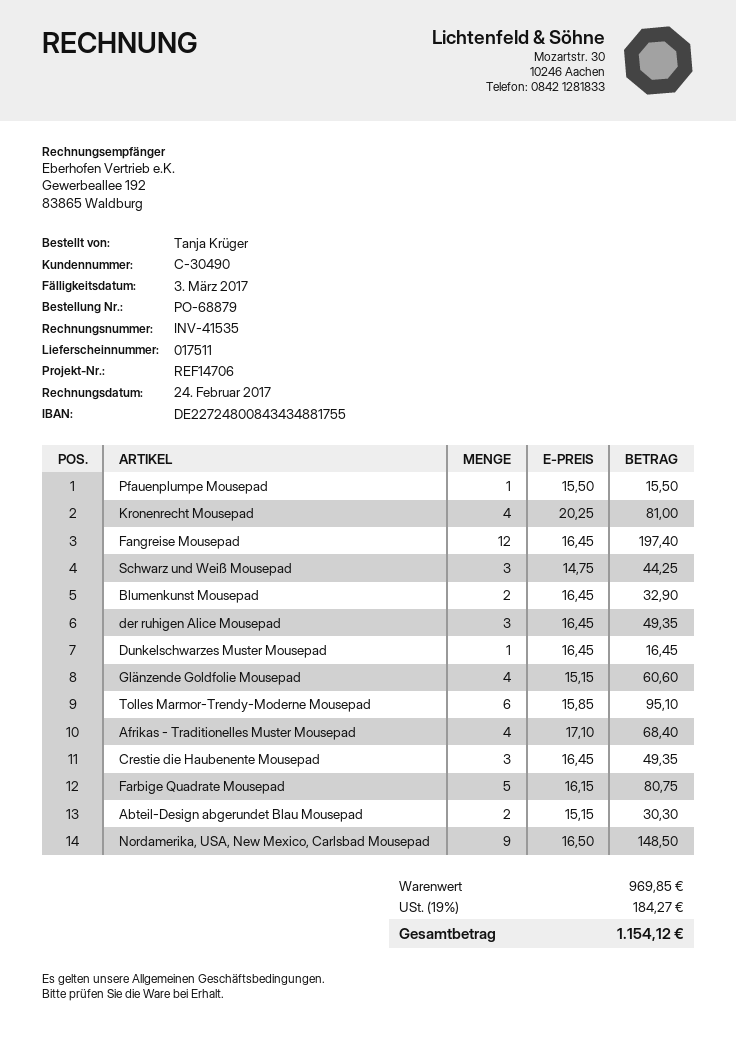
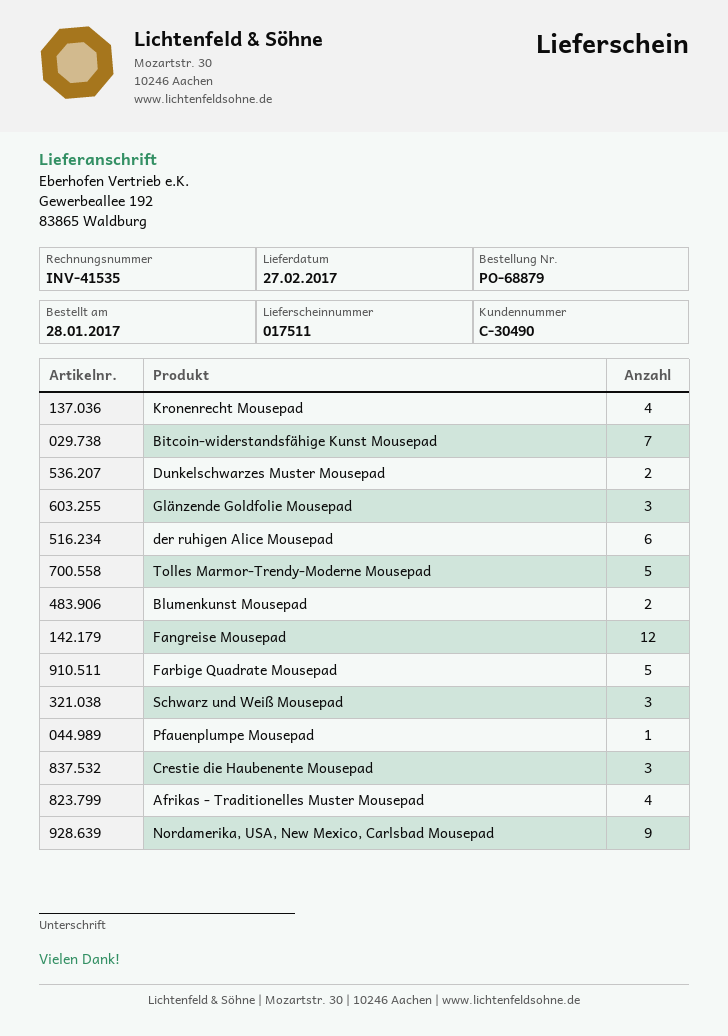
der ruhigen Alice Mousepad: 3 -> 6
Dunkelschwarzes Muster Mousepad: 1 -> 2
Glänzende Goldfolie Mousepad: 4 -> 3
Tolles Marmor-Trendy-Moderne Mousepad: 6 -> 5
Abteil-Design abgerundet Blau Mousepad: 2 -> none
Bitcoin-widerstandsfähige Kunst Mousepad: none -> 7

